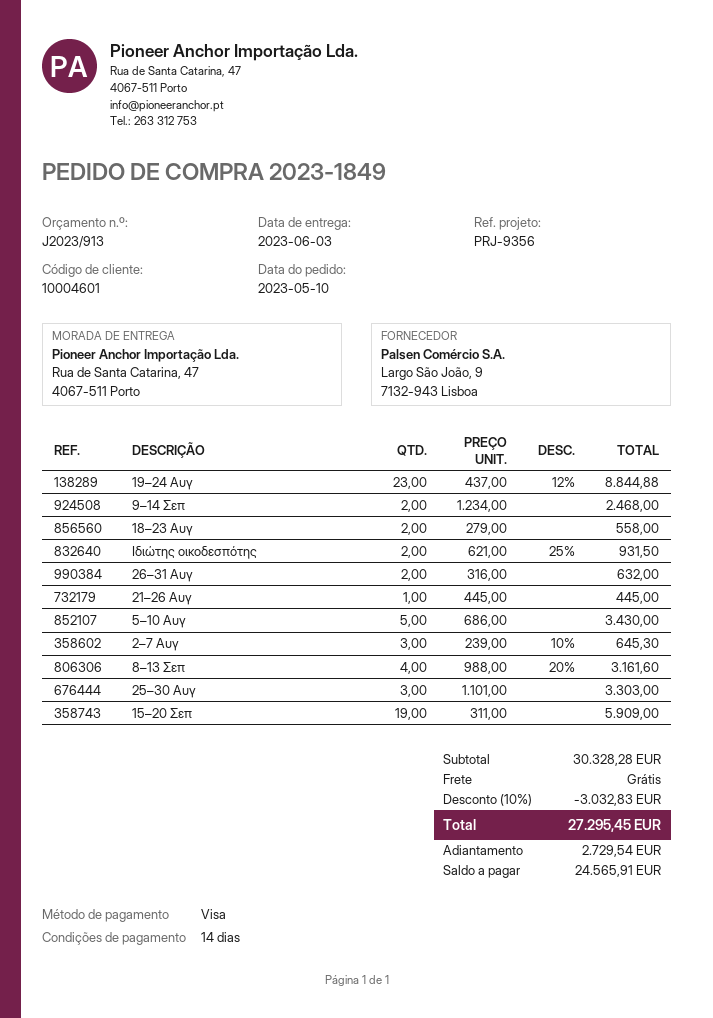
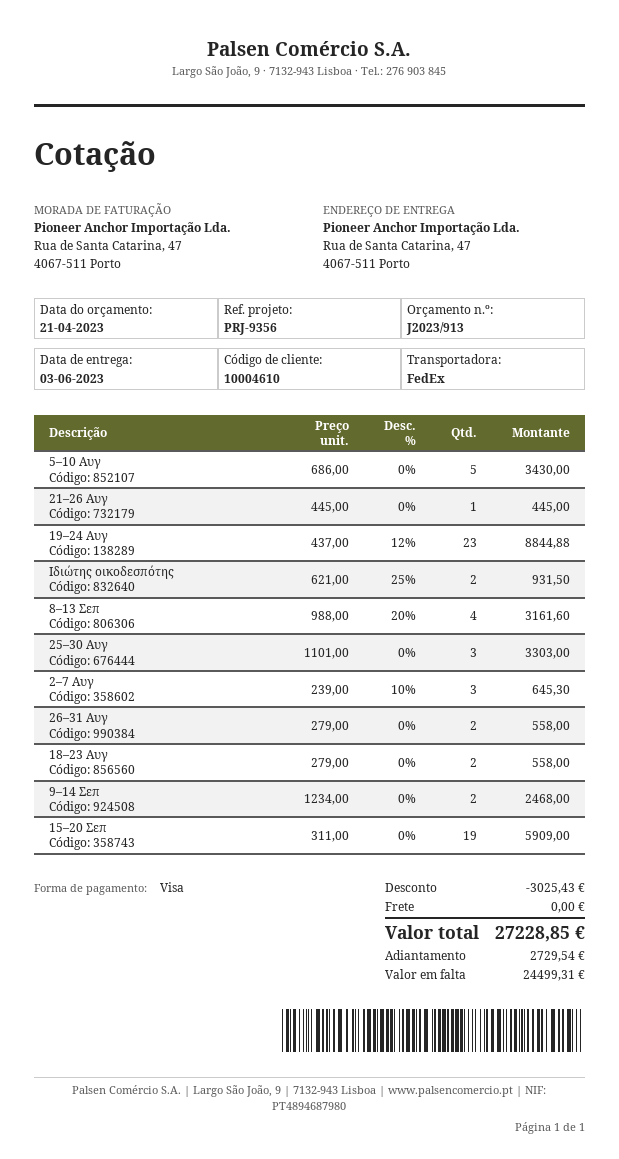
customer number: 10004601 -> 10004610
26–31 Αυγ: 2 x 316.00 = 632.00 -> 2 x 279.00 = 558.00
discount: 3032.83 -> 3025.43
total: 27295.45 -> 27228.85
balance: 24565.91 -> 24499.31

